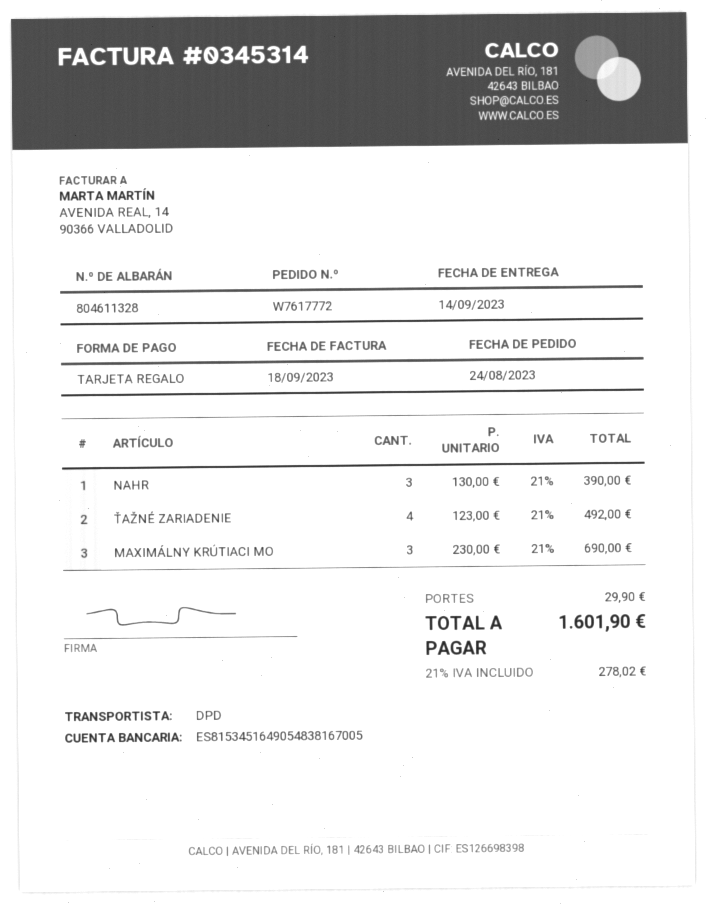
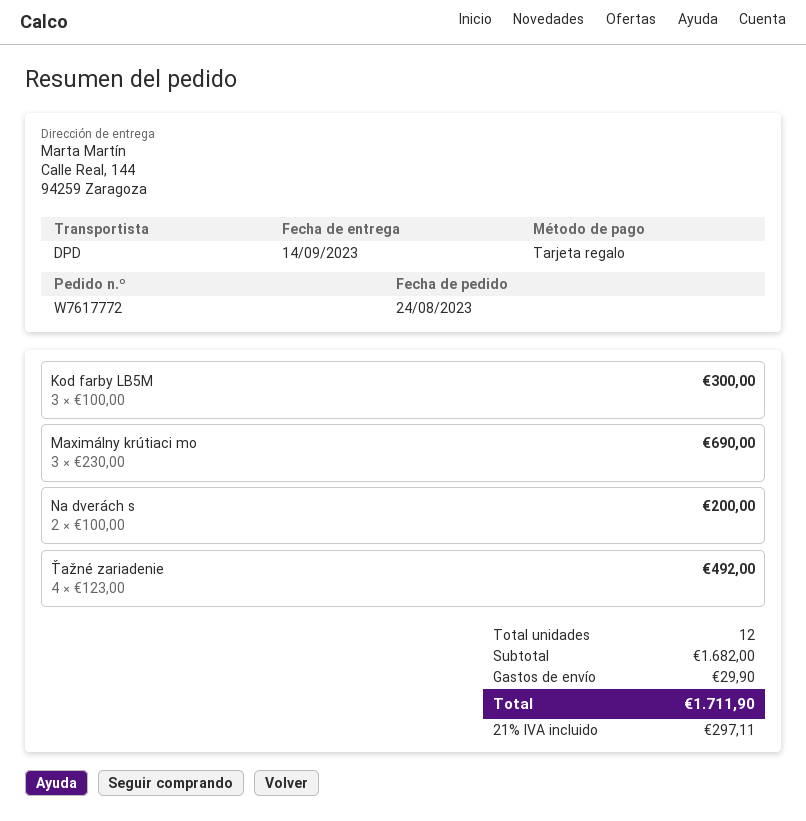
NAHR: 3 x 130.00 = 390.00 -> none
Kod farby LB5M: none -> 3 x 100.00 = 300.00
Na dverách s: none -> 2 x 100.00 = 200.00
tax: 21% = 278.02 -> 21% = 297.11
total: 1601.90 -> 1711.90

